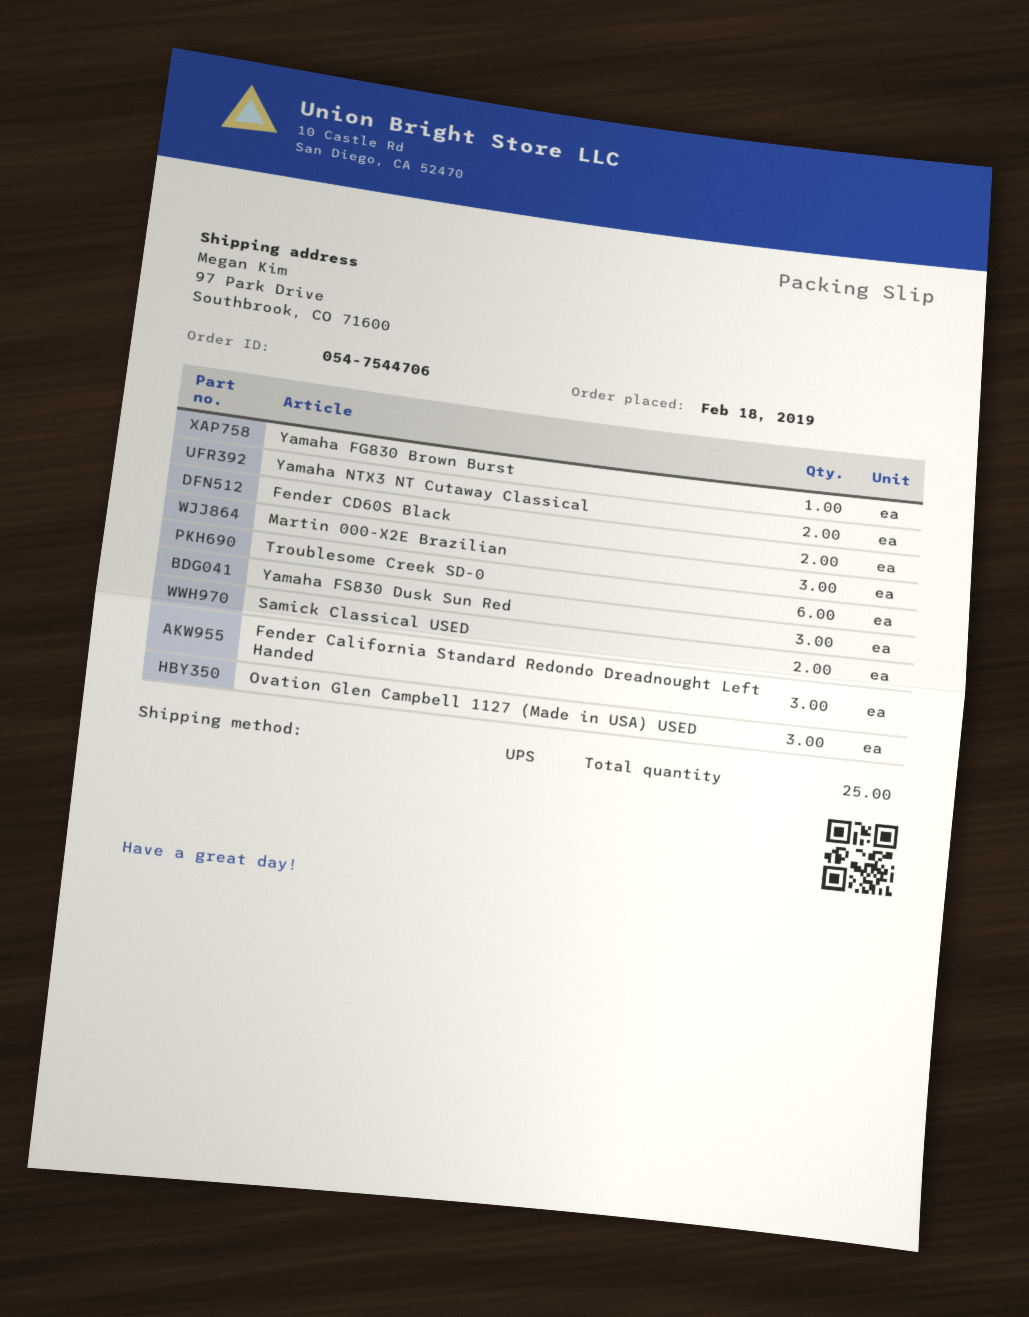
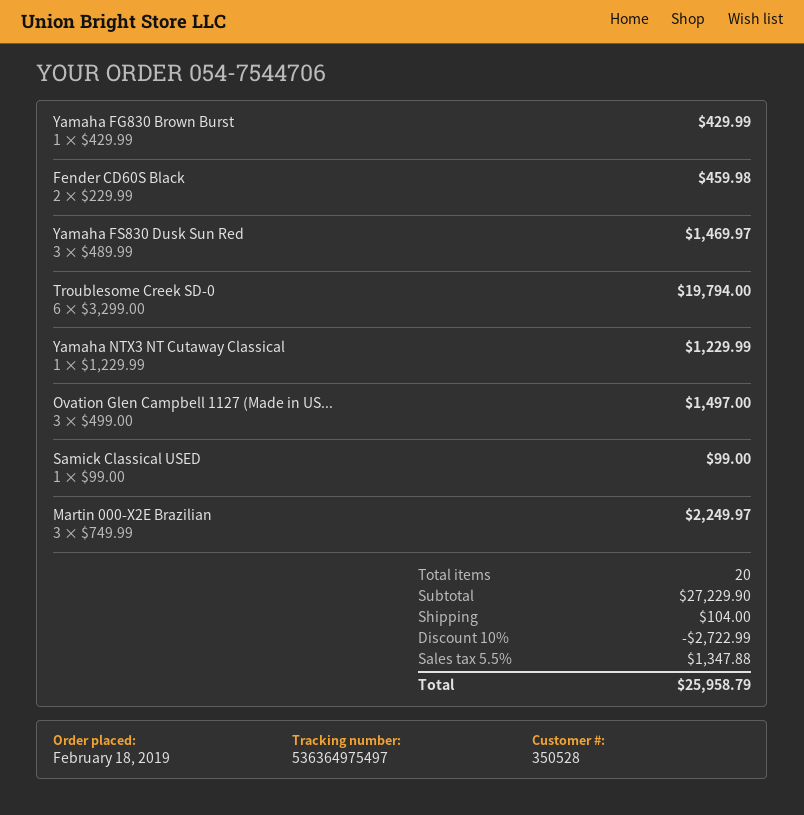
Yamaha NTX3 NT Cutaway Classical: 2 -> 1
Samick Classical USED: 2 -> 1
Fender California Standard Redondo Dreadnought Left Handed: 3 -> none
total quantity: 25 -> 20

